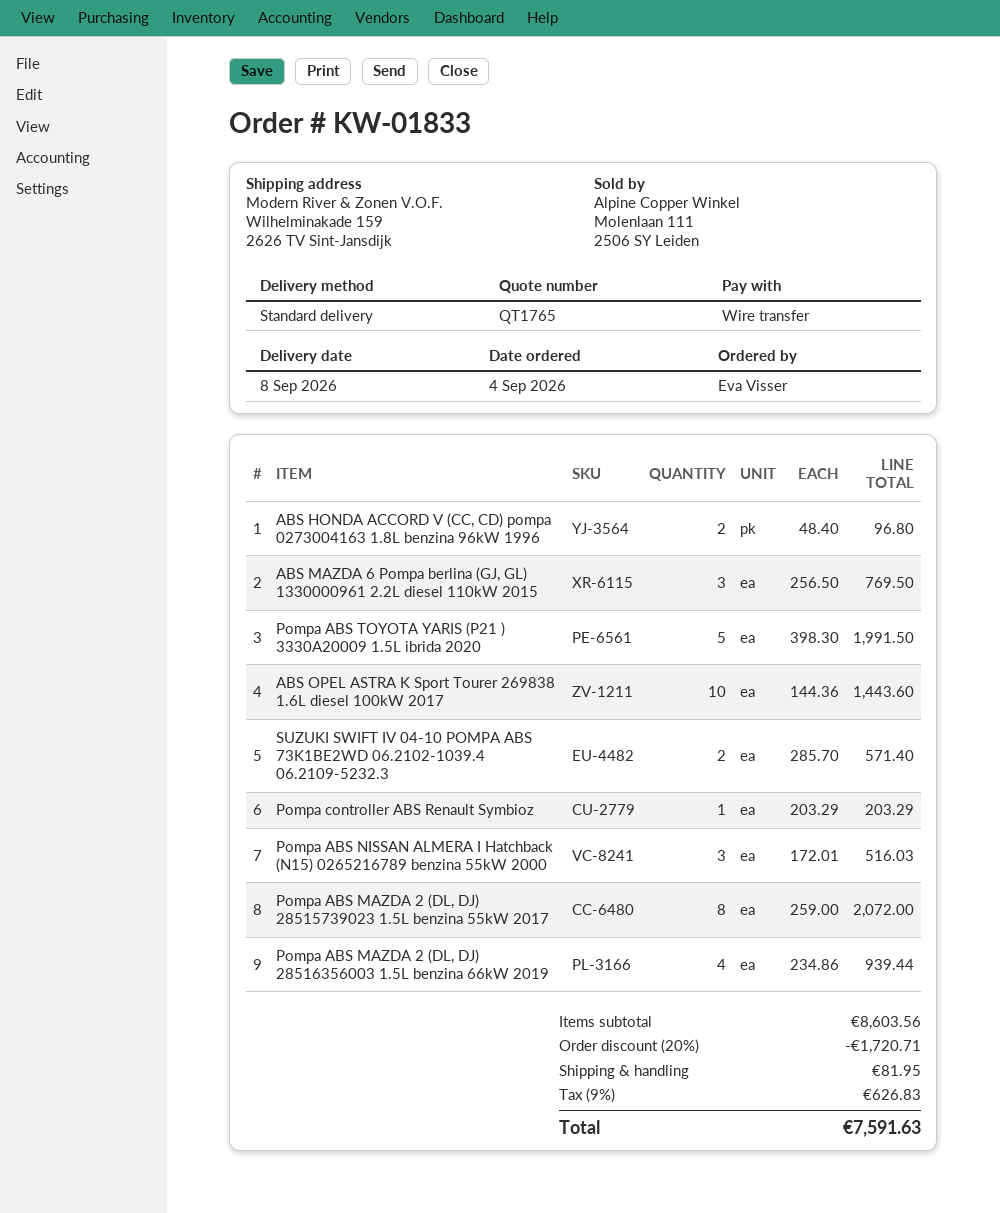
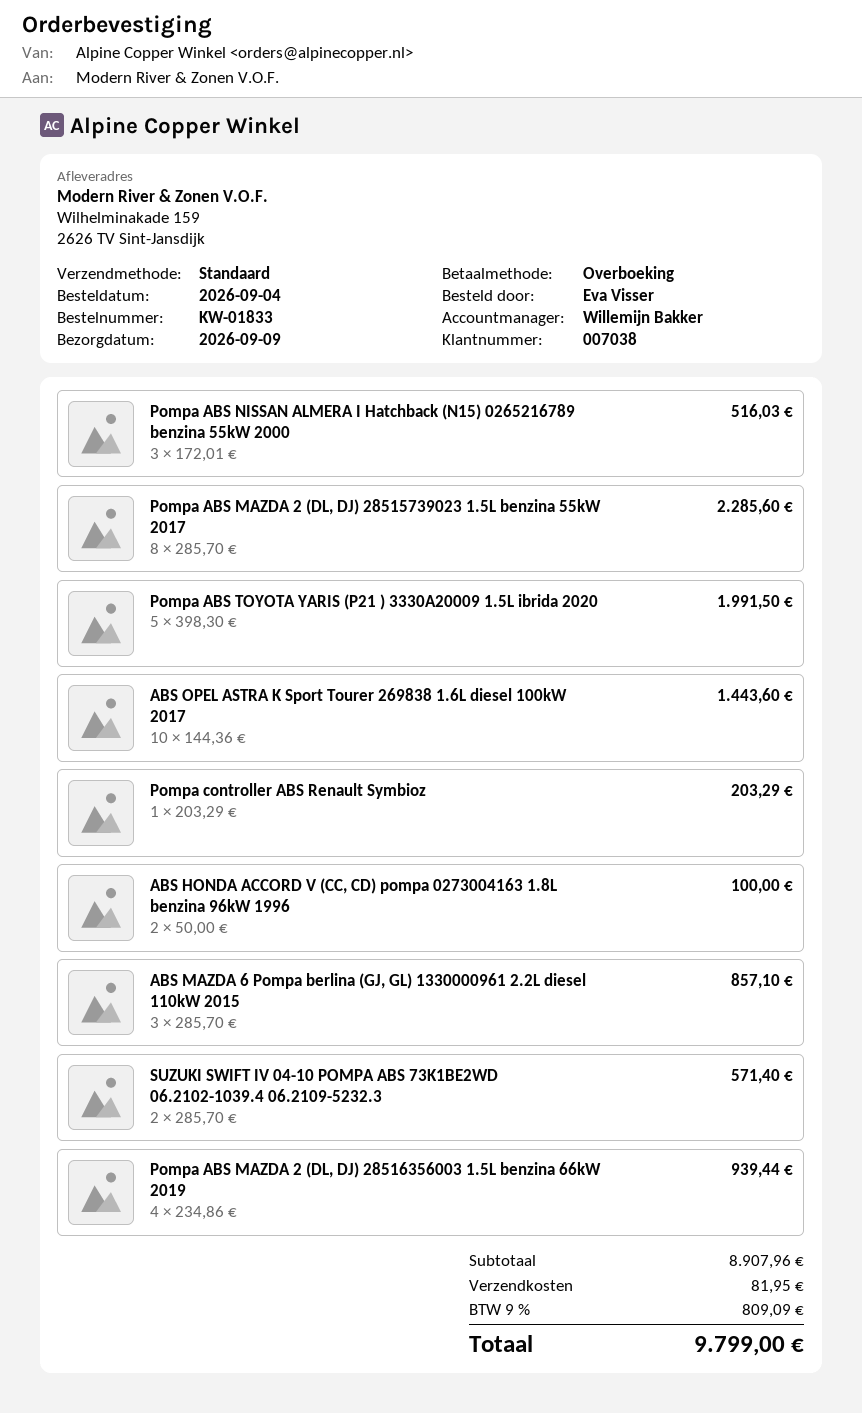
delivery date: 2026-09-08 -> 2026-09-09
ABS HONDA ACCORD V (CC, CD) pompa 0273004163 1.8L benzina 96kW 1996: 2 x 48.40 = 96.80 -> 2 x 50.00 = 100.00
ABS MAZDA 6 Pompa berlina (GJ, GL) 1330000961 2.2L diesel 110kW 2015: 3 x 256.50 = 769.50 -> 3 x 285.70 = 857.10
Pompa ABS MAZDA 2 (DL, DJ) 28515739023 1.5L benzina 55kW 2017: 8 x 259.00 = 2072.00 -> 8 x 285.70 = 2285.60
subtotal: 8603.56 -> 8907.96
discount: 20% = 1720.71 -> none
tax: 9% = 626.83 -> 9% = 809.09
total: 7591.63 -> 9799.00

